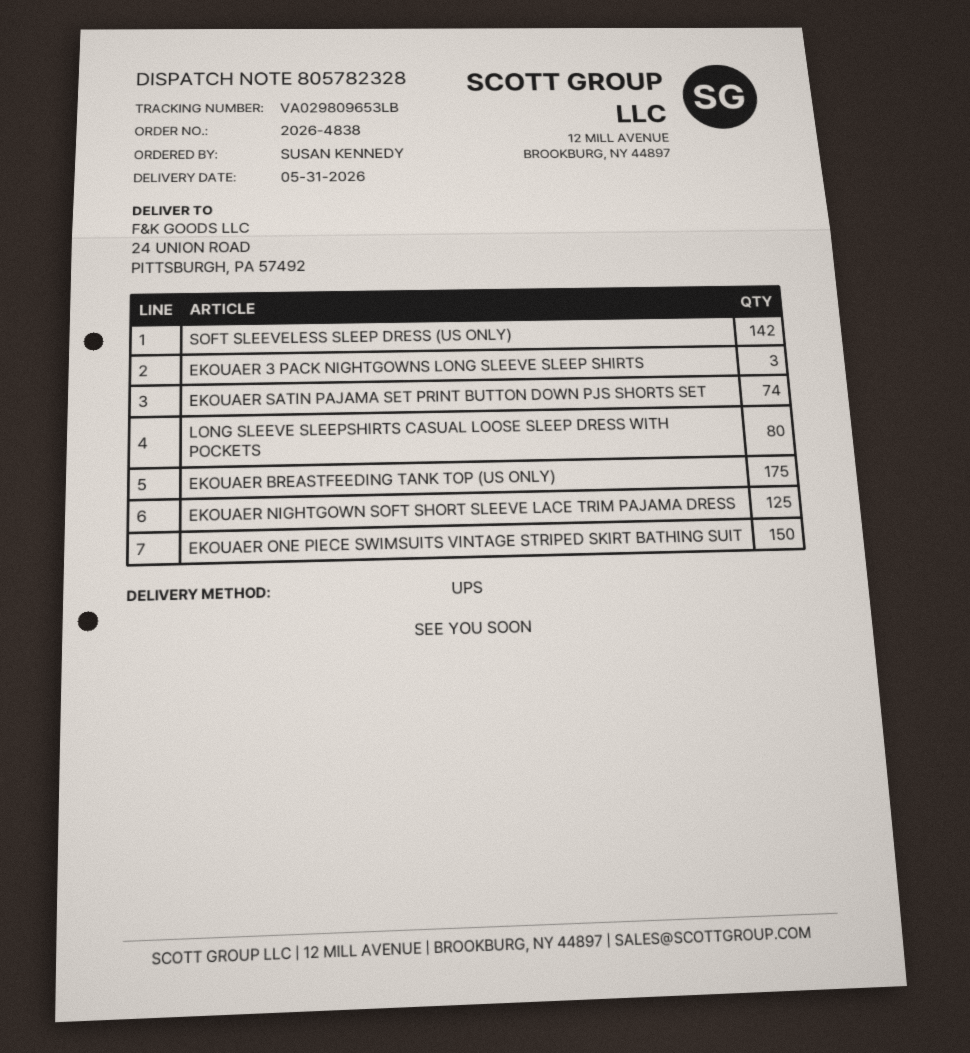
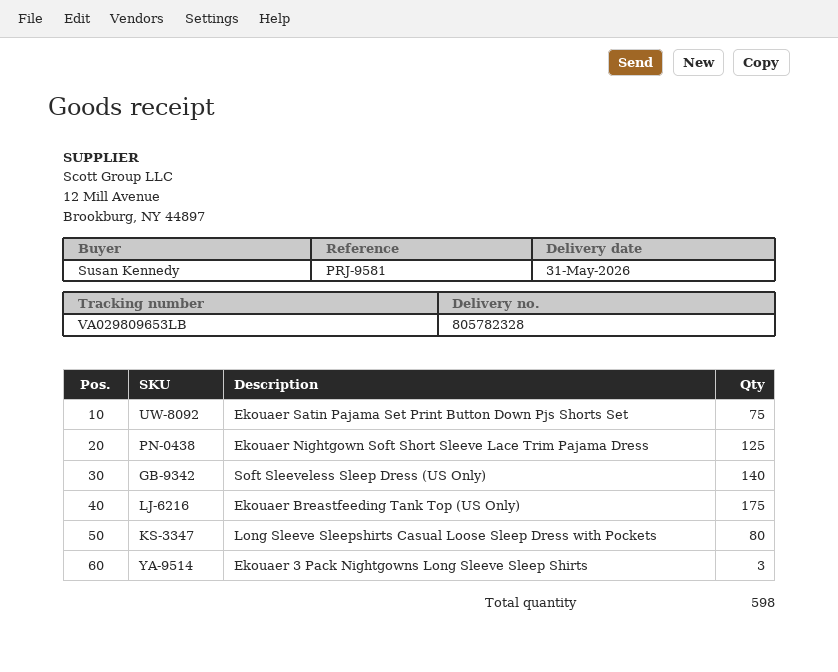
SOFT SLEEVELESS SLEEP DRESS (US ONLY): 142 -> 140
EKOUAER SATIN PAJAMA SET PRINT BUTTON DOWN PJS SHORTS SET: 74 -> 75
EKOUAER ONE PIECE SWIMSUITS VINTAGE STRIPED SKIRT BATHING SUIT: 150 -> none

